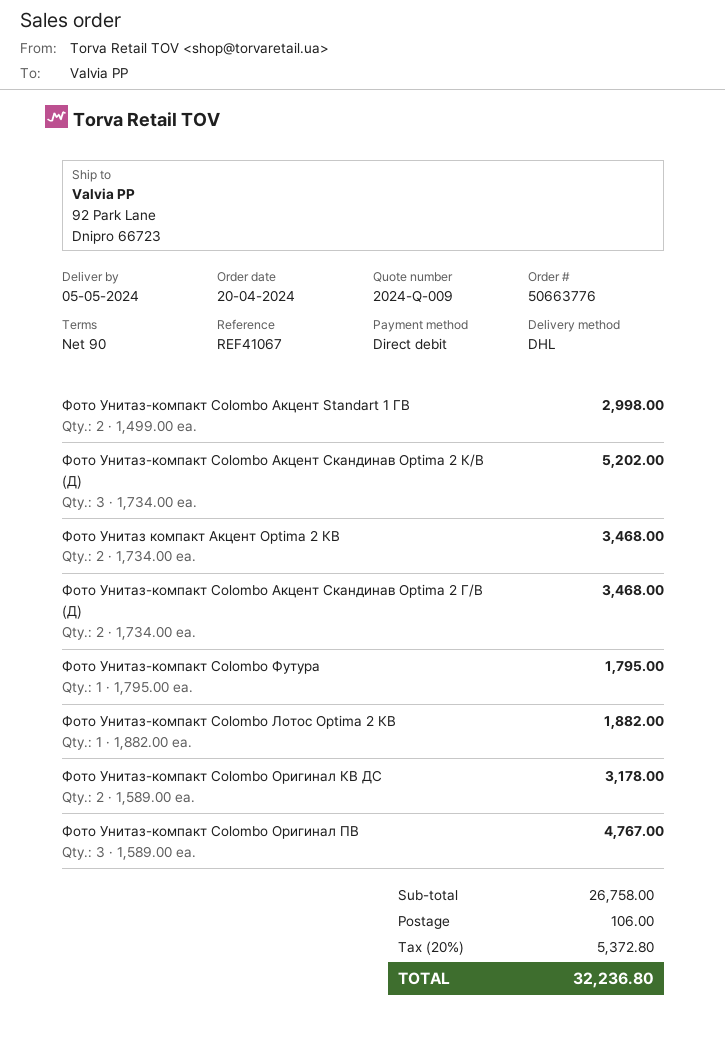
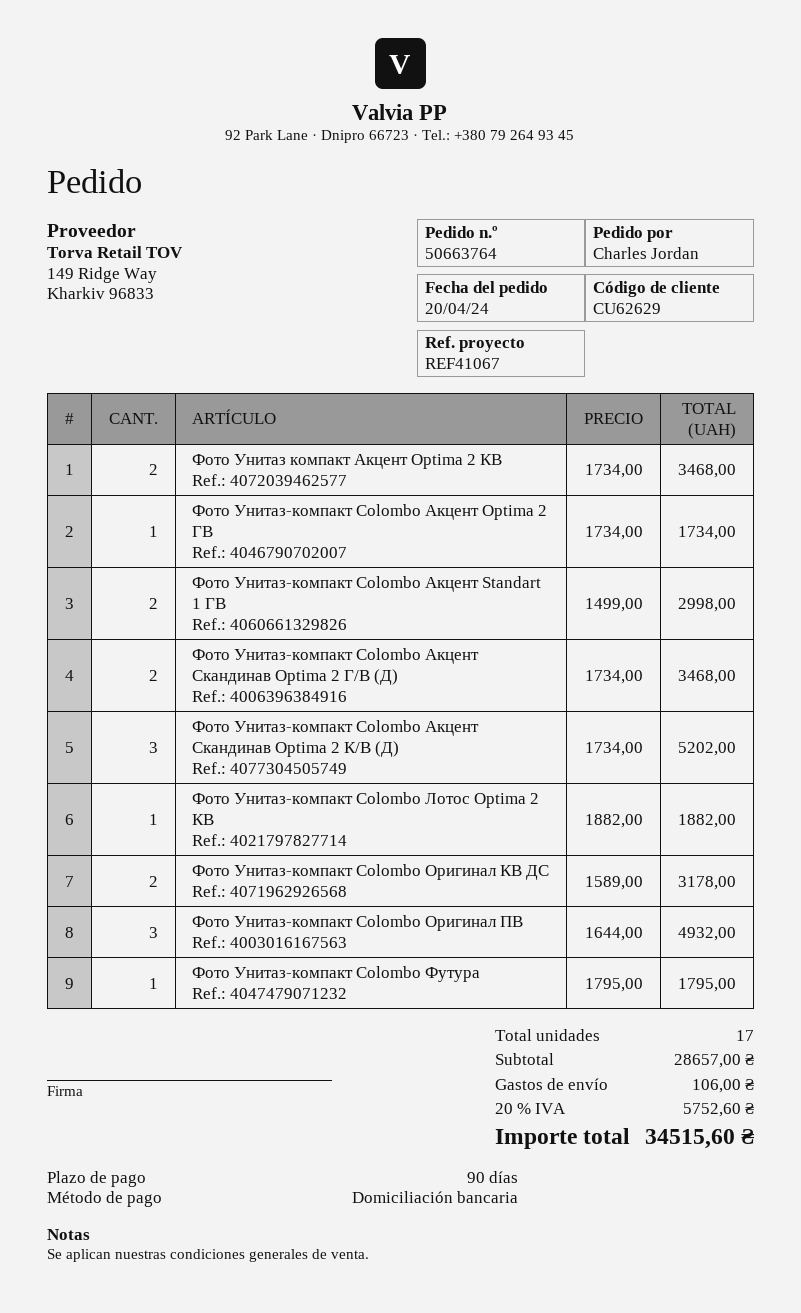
order number: 50663776 -> 50663764
Фото Унитаз-компакт Colombo Оригинал ПВ: 3 x 1589.00 = 4767.00 -> 3 x 1644.00 = 4932.00
Фото Унитаз-компакт Colombo Акцент Optima 2 ГВ: none -> 1 x 1734.00 = 1734.00
subtotal: 26758.00 -> 28657.00
tax: 20% = 5372.80 -> 20% = 5752.60
total: 32236.80 -> 34515.60

